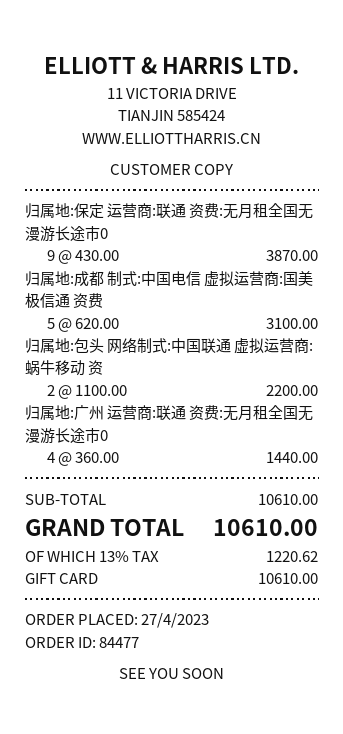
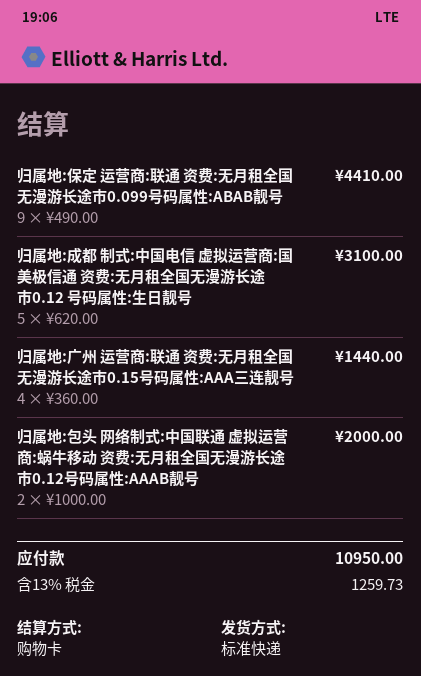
归属地:保定 运营商:联通 资费:无月租全国无漫游长途市0: 9 x 430.00 = 3870.00 -> 9 x 490.00 = 4410.00
归属地:包头 网络制式:中国联通 虚拟运营商:蜗牛移动 资: 2 x 1100.00 = 2200.00 -> 2 x 1000.00 = 2000.00
tax: 13% = 1220.62 -> 13% = 1259.73
total: 10610.00 -> 10950.00

